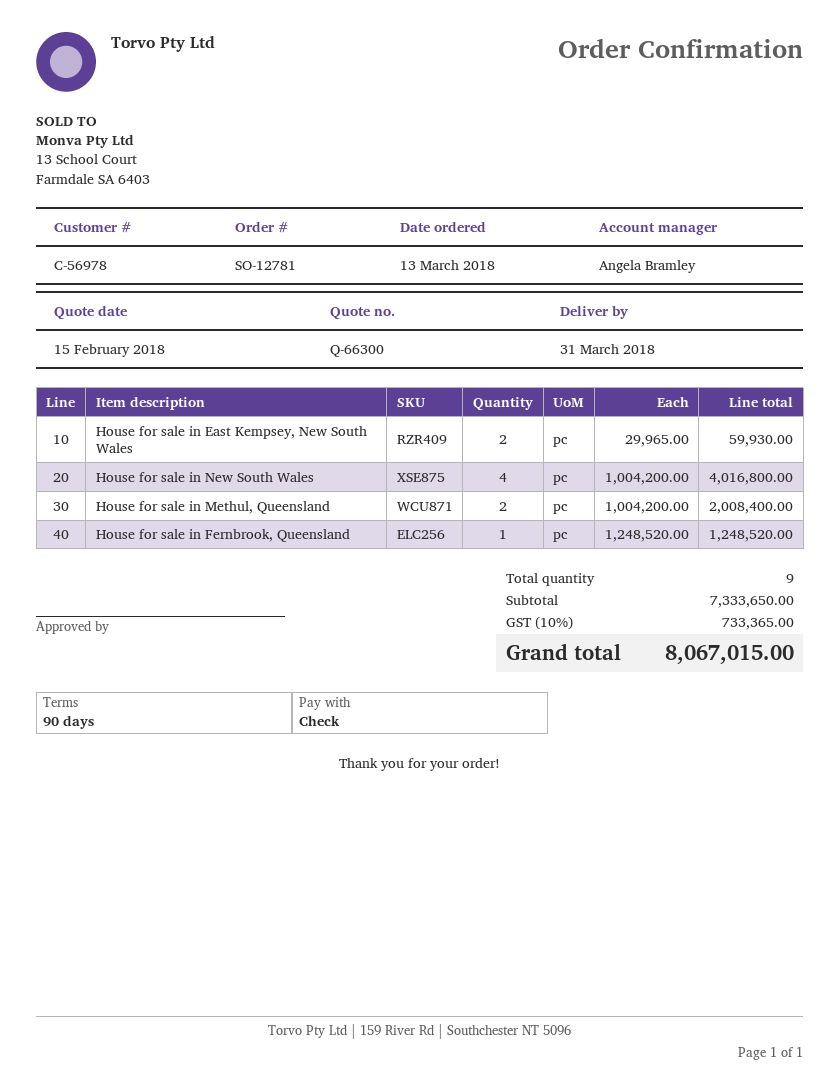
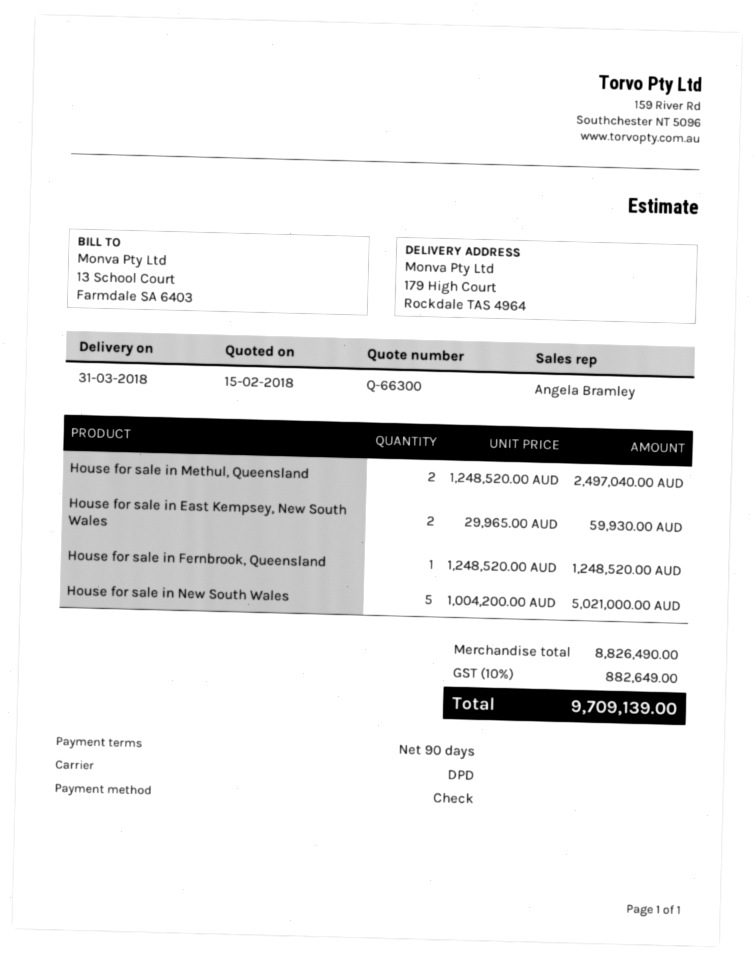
House for sale in New South Wales: 4 x 1004200.00 = 4016800.00 -> 5 x 1004200.00 = 5021000.00
House for sale in Methul, Queensland: 2 x 1004200.00 = 2008400.00 -> 2 x 1248520.00 = 2497040.00
subtotal: 7333650.00 -> 8826490.00
tax: 10% = 733365.00 -> 10% = 882649.00
total: 8067015.00 -> 9709139.00

